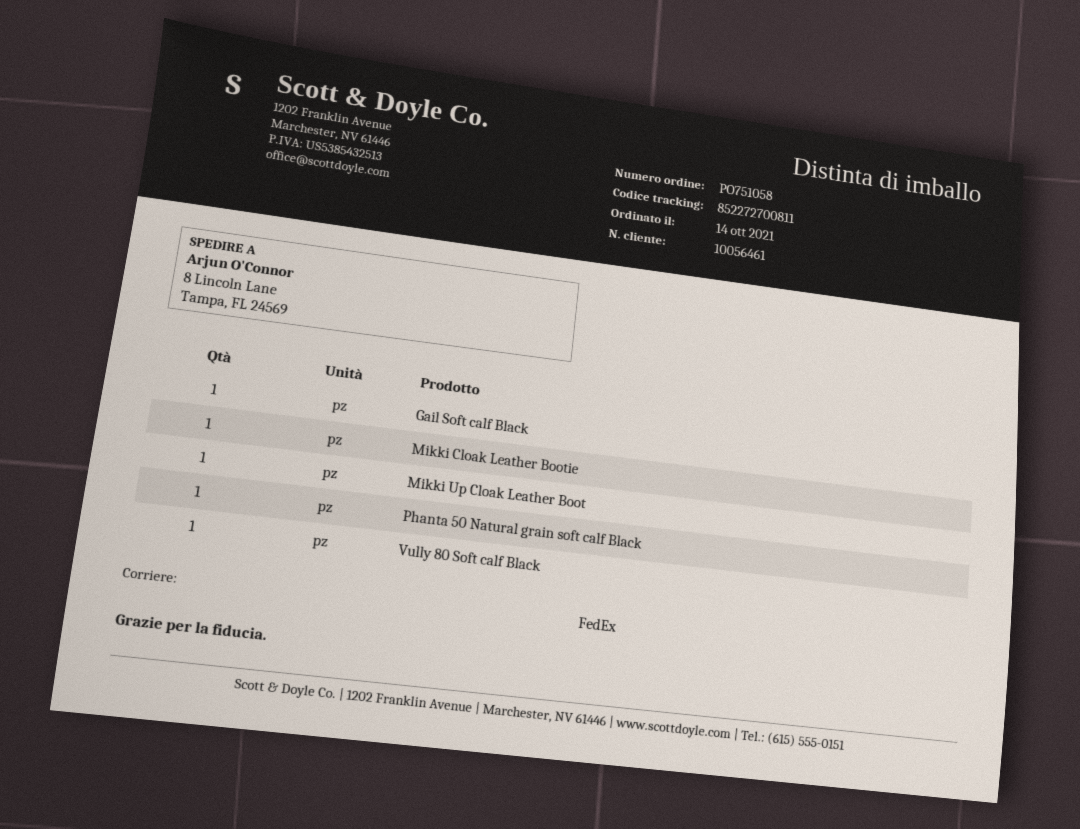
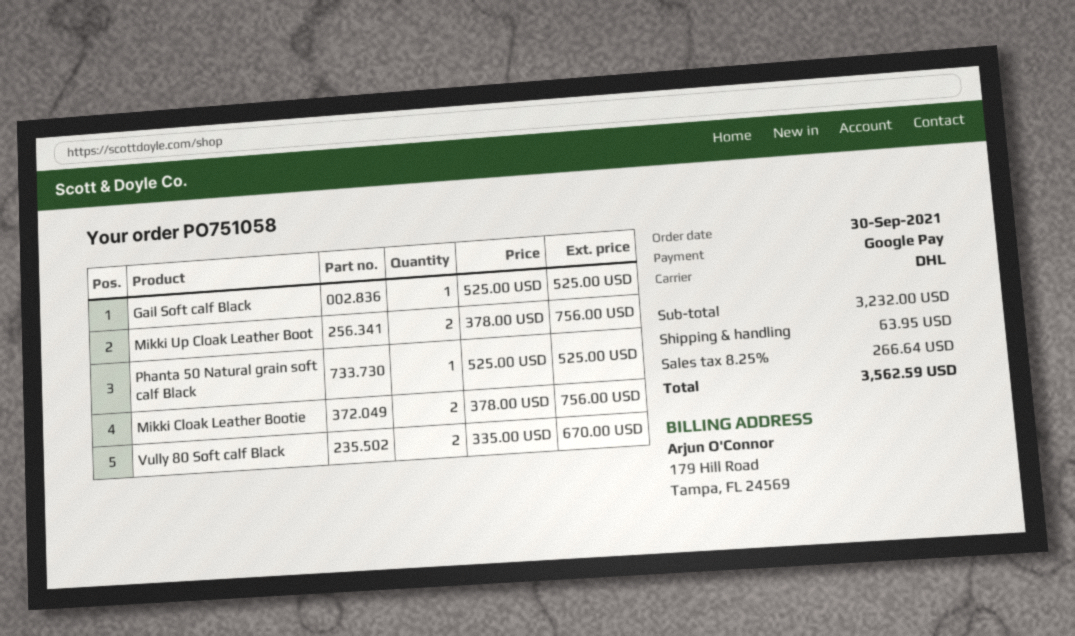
order date: 2021-10-14 -> 2021-09-30
shipping method: FedEx -> DHL
Mikki Cloak Leather Bootie: 1 -> 2
Mikki Up Cloak Leather Boot: 1 -> 2
Vully 80 Soft calf Black: 1 -> 2

